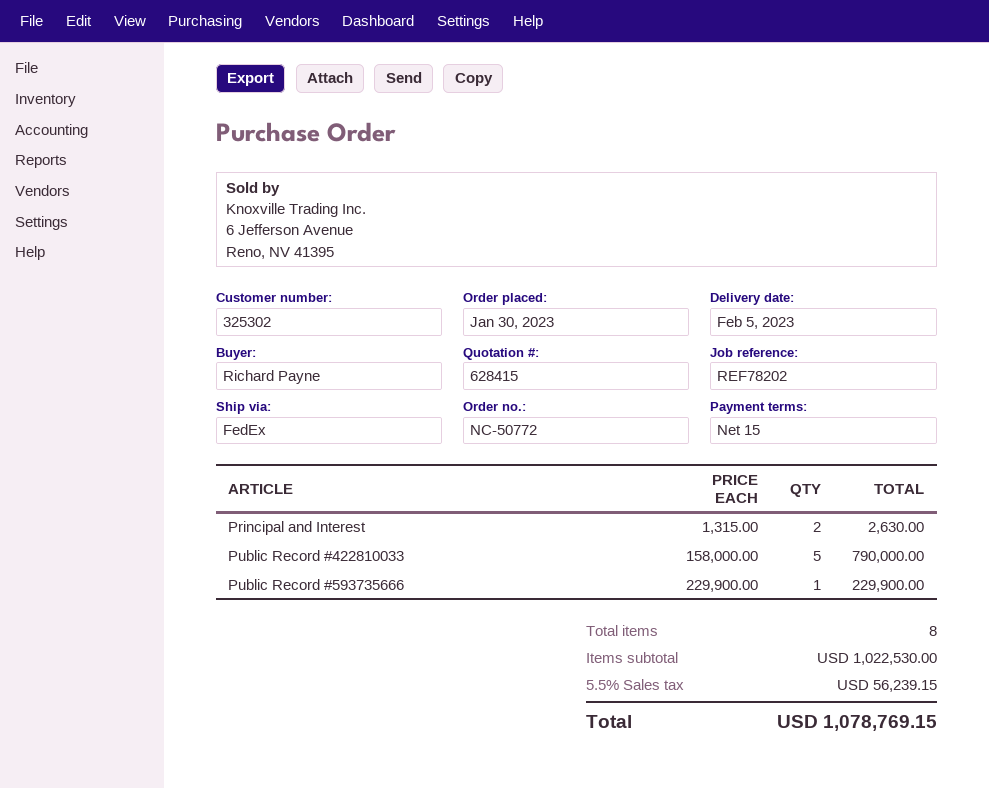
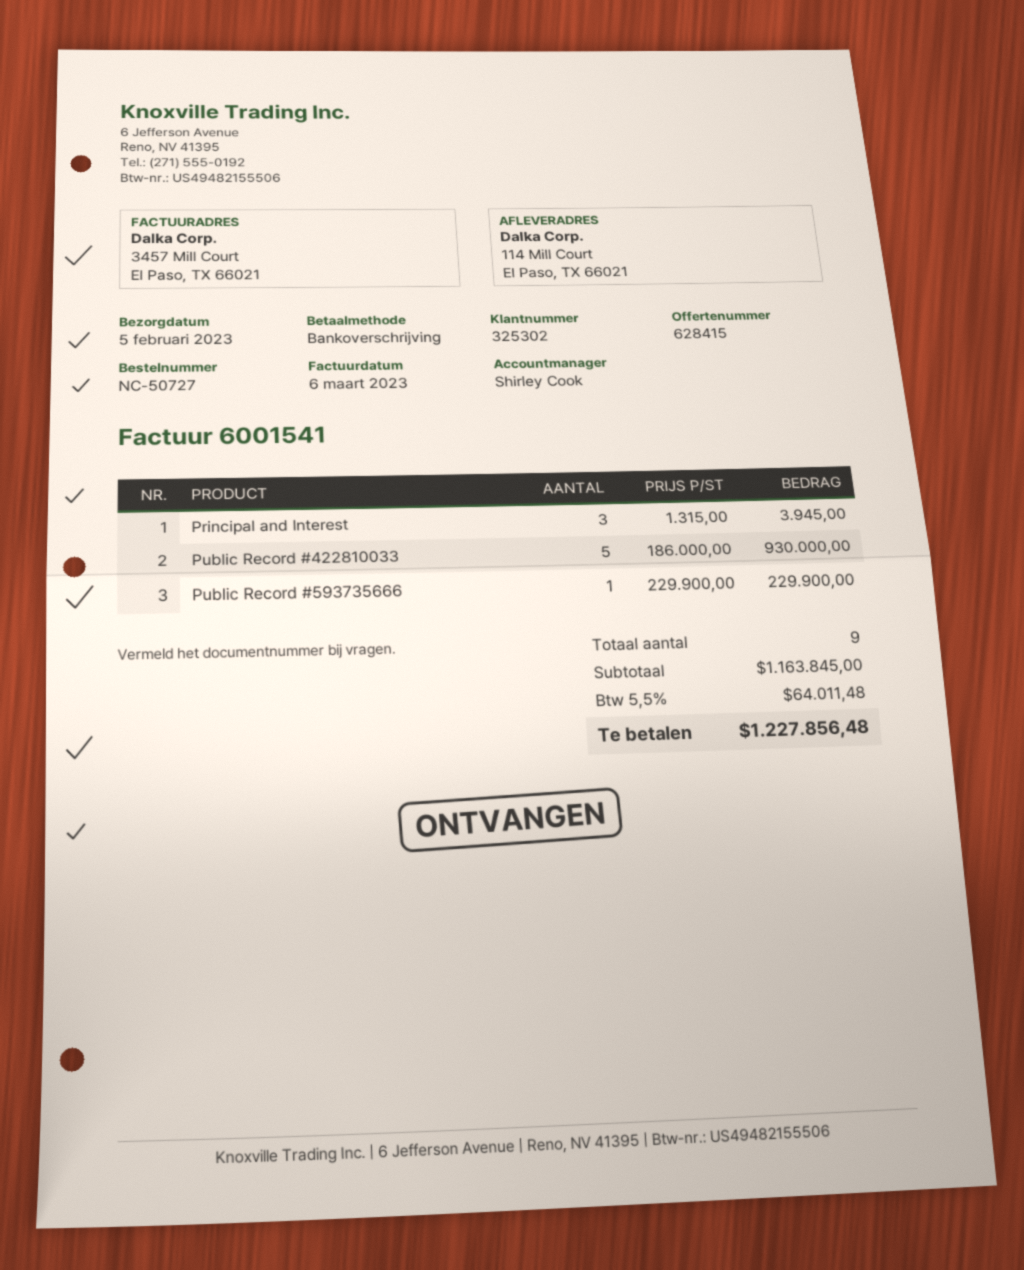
order number: NC-50772 -> NC-50727
Principal and Interest: 2 x 1315.00 = 2630.00 -> 3 x 1315.00 = 3945.00
Public Record #422810033: 5 x 158000.00 = 790000.00 -> 5 x 186000.00 = 930000.00
total quantity: 8 -> 9
subtotal: 1022530.00 -> 1163845.00
tax: 5.5% = 56239.15 -> 5.5% = 64011.48
total: 1078769.15 -> 1227856.48

